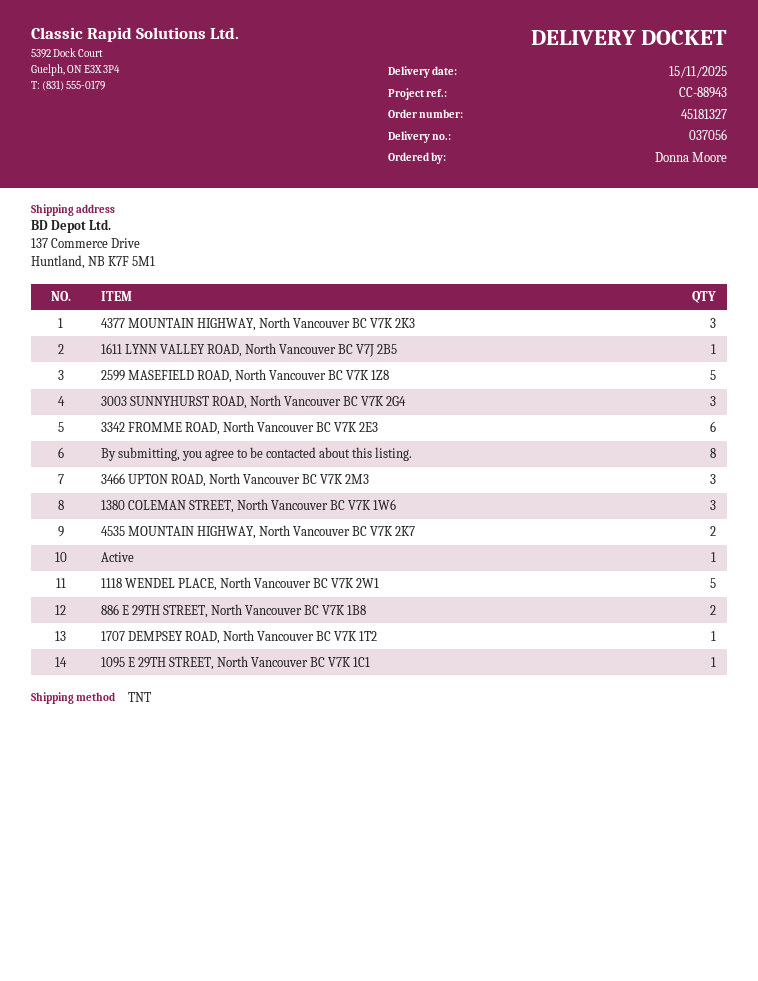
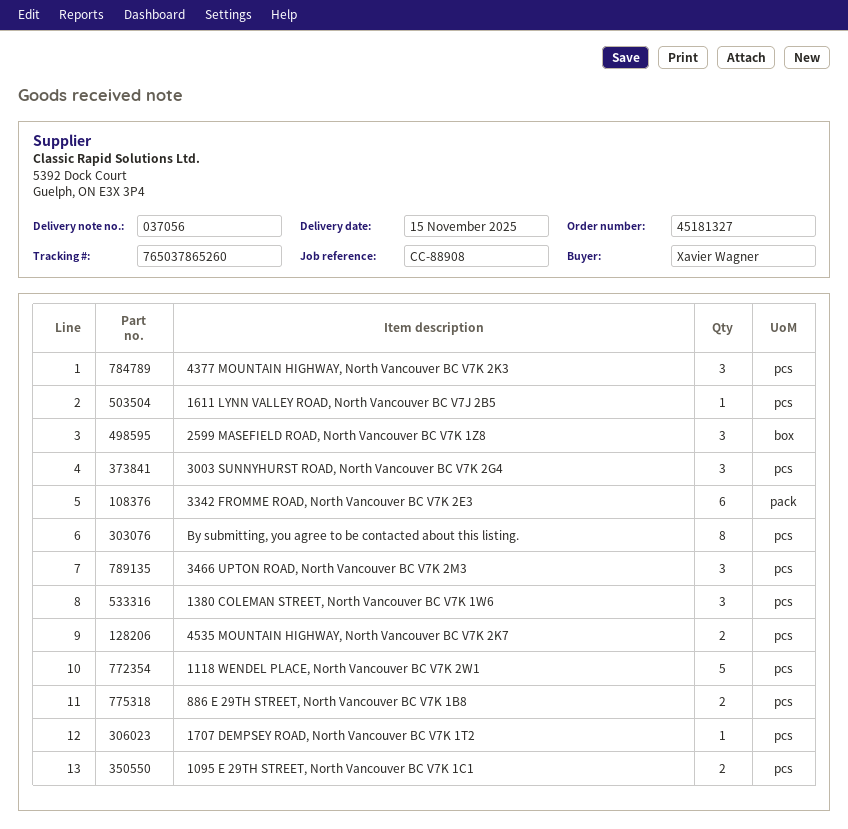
reference: CC-88943 -> CC-88908
ordered by: Donna Moore -> Xavier Wagner
2599 MASEFIELD ROAD, North Vancouver BC V7K 1Z8: 5 -> 3
Active: 1 -> none
1095 E 29TH STREET, North Vancouver BC V7K 1C1: 1 -> 2

